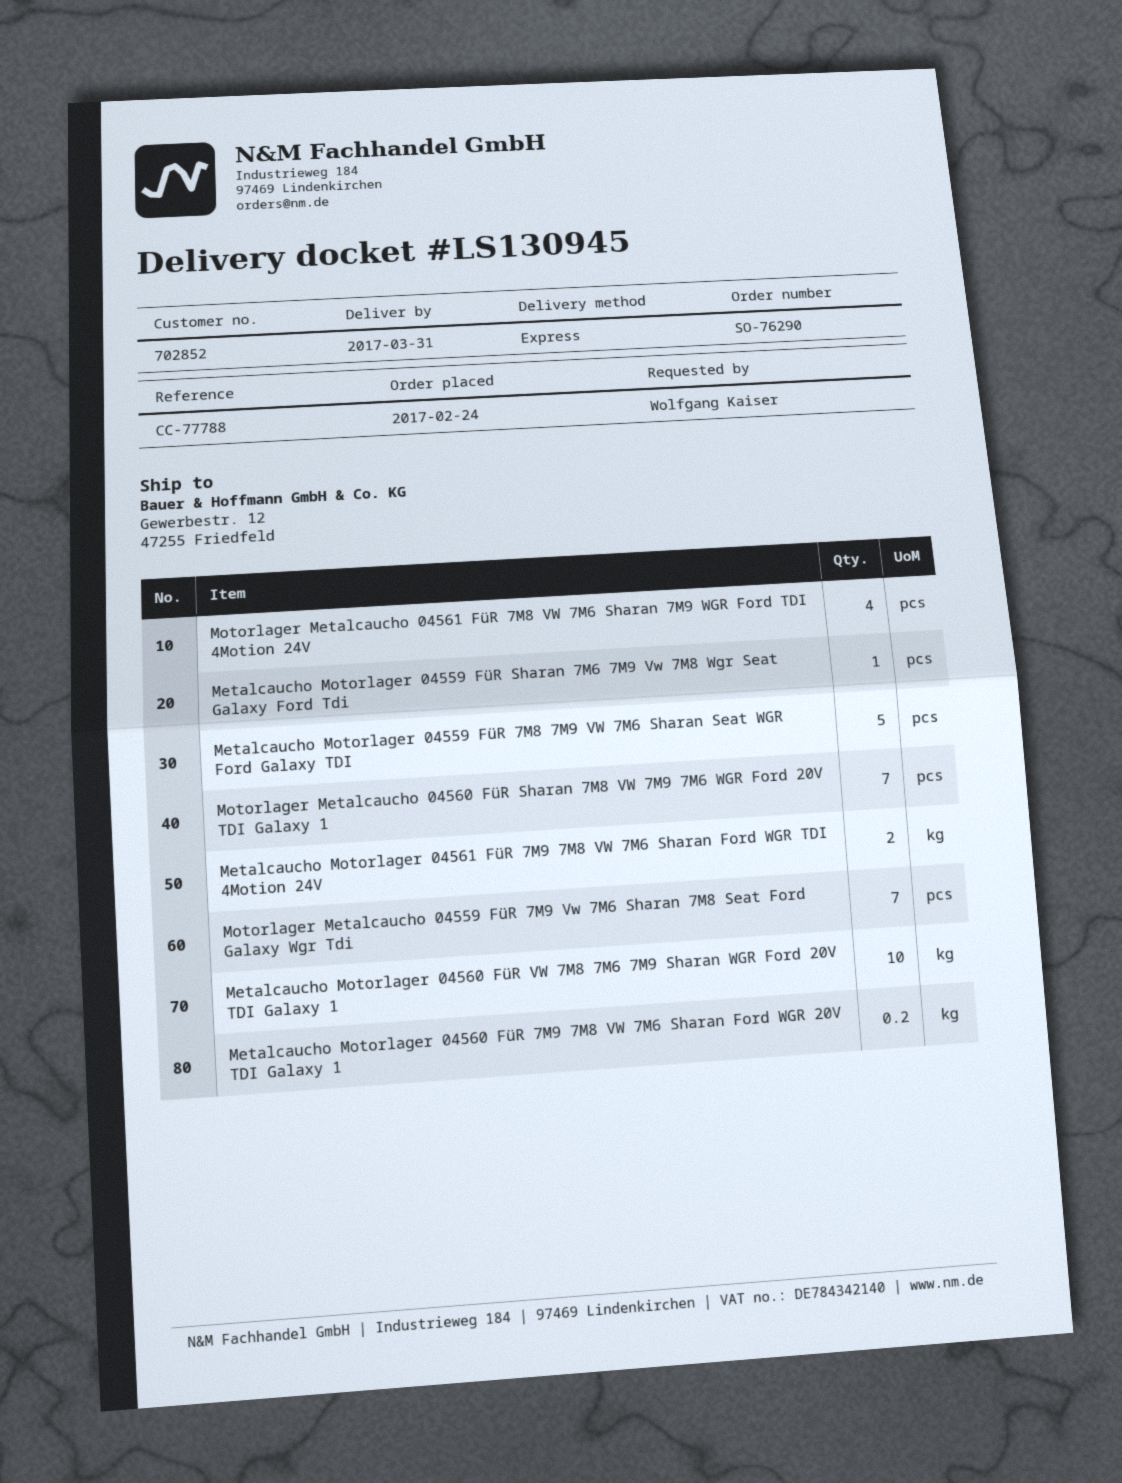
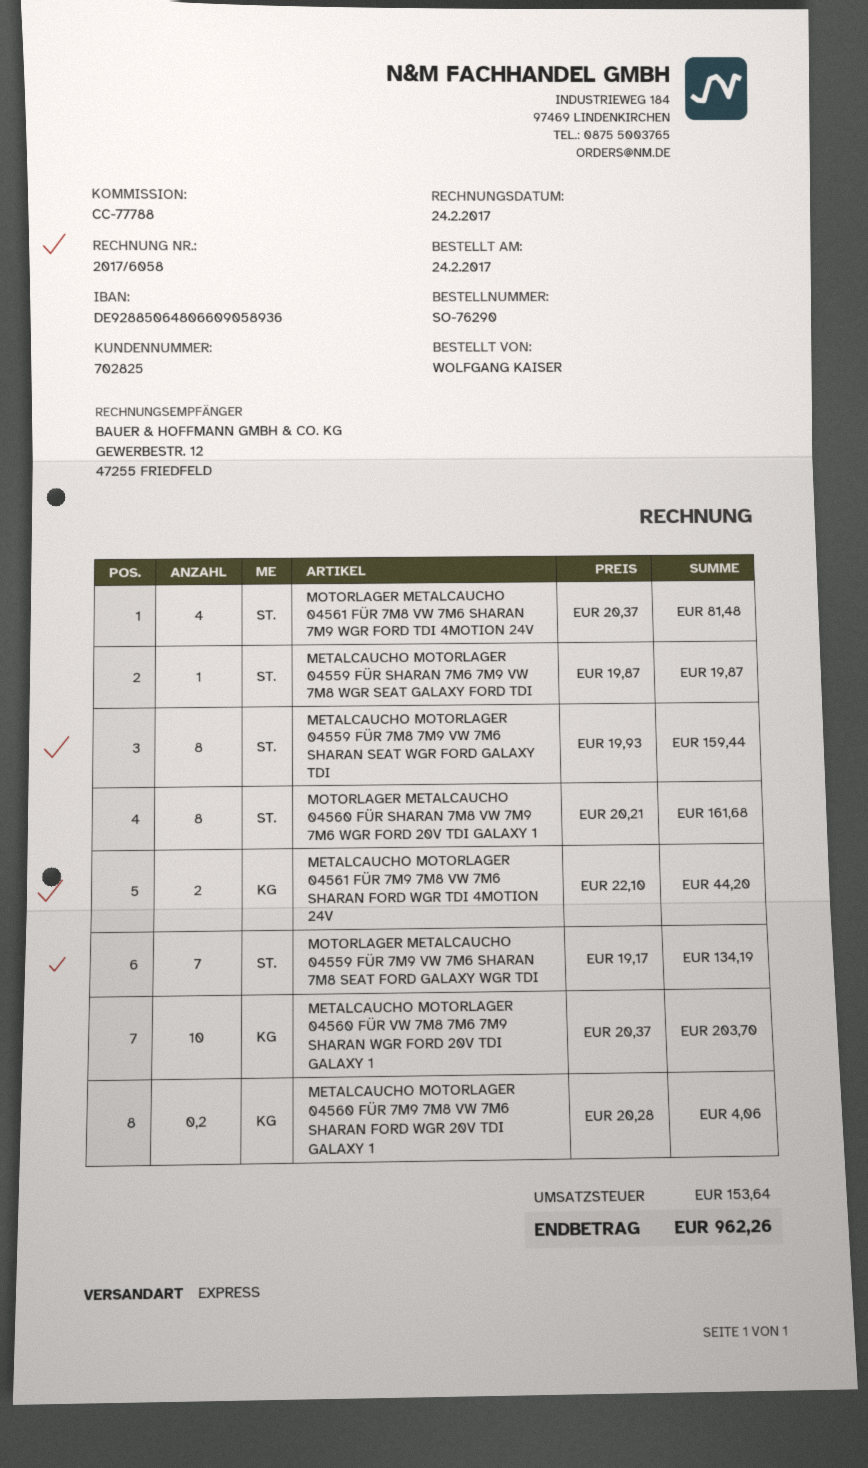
customer number: 702852 -> 702825
Metalcaucho Motorlager 04559 FüR 7M8 7M9 VW 7M6 Sharan Seat WGR Ford Galaxy TDI: 5 -> 8
Motorlager Metalcaucho 04560 FüR Sharan 7M8 VW 7M9 7M6 WGR Ford 20V TDI Galaxy 1: 7 -> 8

